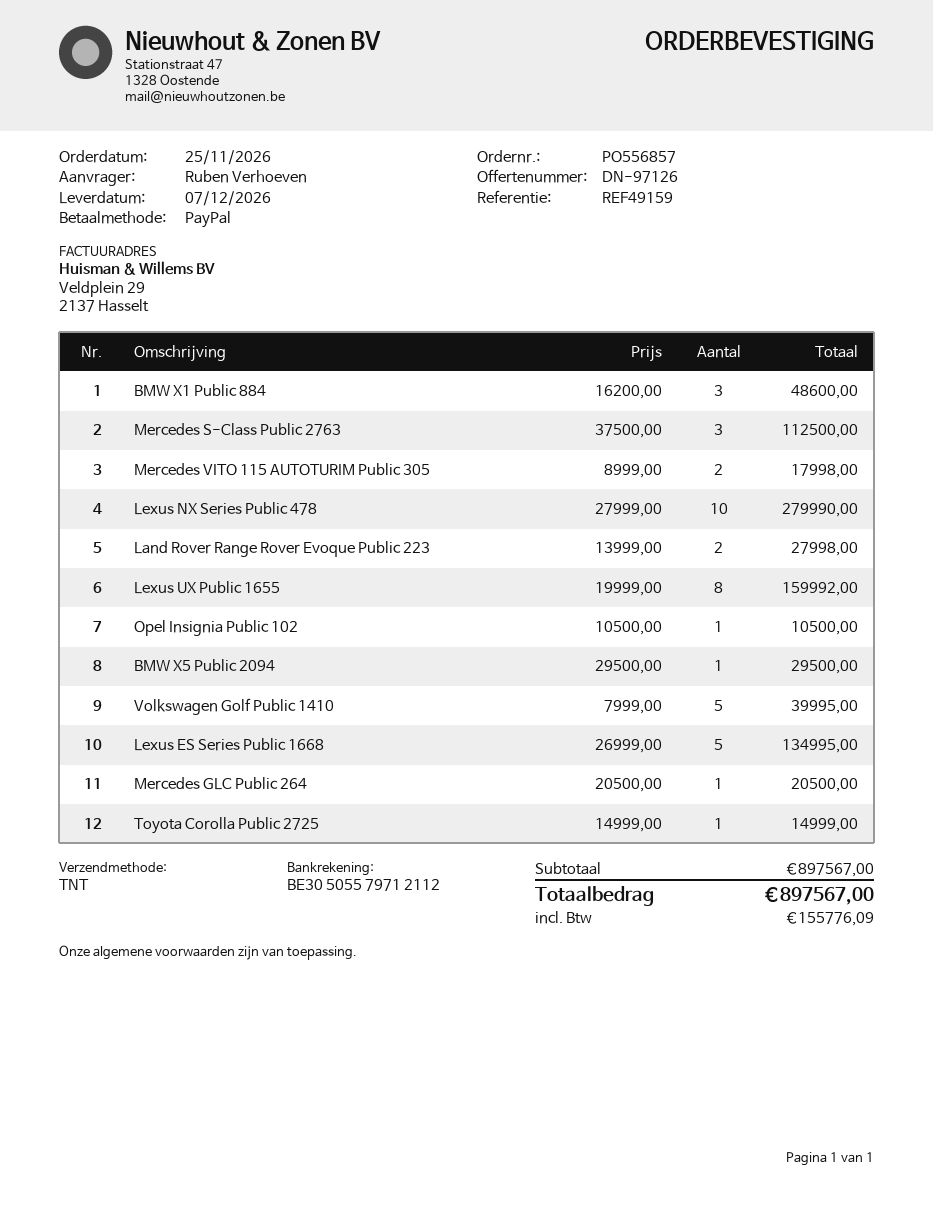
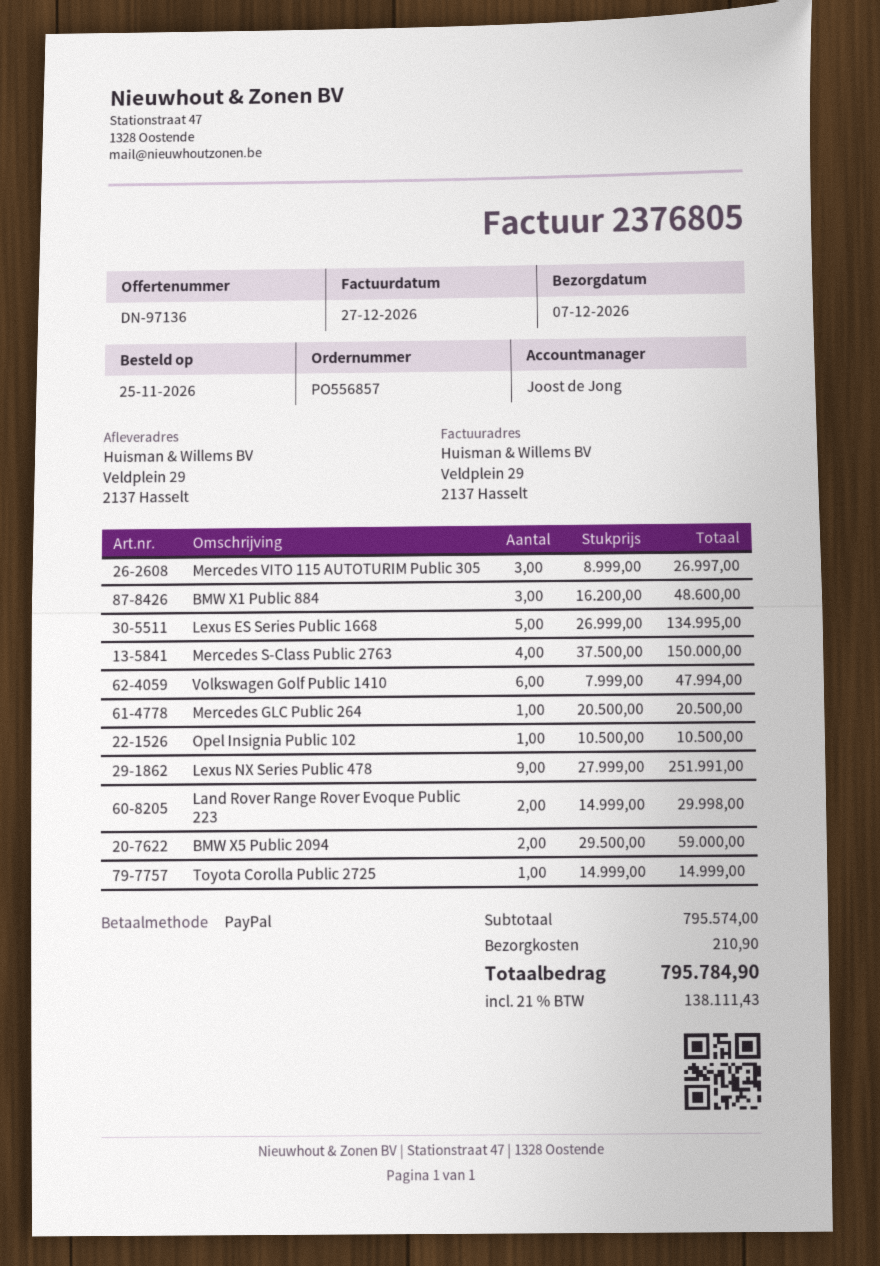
quote number: DN-97126 -> DN-97136
Mercedes S-Class Public 2763: 3 x 37500.00 = 112500.00 -> 4 x 37500.00 = 150000.00
Mercedes VITO 115 AUTOTURIM Public 305: 2 x 8999.00 = 17998.00 -> 3 x 8999.00 = 26997.00
Lexus NX Series Public 478: 10 x 27999.00 = 279990.00 -> 9 x 27999.00 = 251991.00
Land Rover Range Rover Evoque Public 223: 2 x 13999.00 = 27998.00 -> 2 x 14999.00 = 29998.00
Lexus UX Public 1655: 8 x 19999.00 = 159992.00 -> none
BMW X5 Public 2094: 1 x 29500.00 = 29500.00 -> 2 x 29500.00 = 59000.00
Volkswagen Golf Public 1410: 5 x 7999.00 = 39995.00 -> 6 x 7999.00 = 47994.00
subtotal: 897567.00 -> 795574.00
shipping: none -> 210.90
tax: 155776.09 -> 138111.43
total: 897567.00 -> 795784.90

